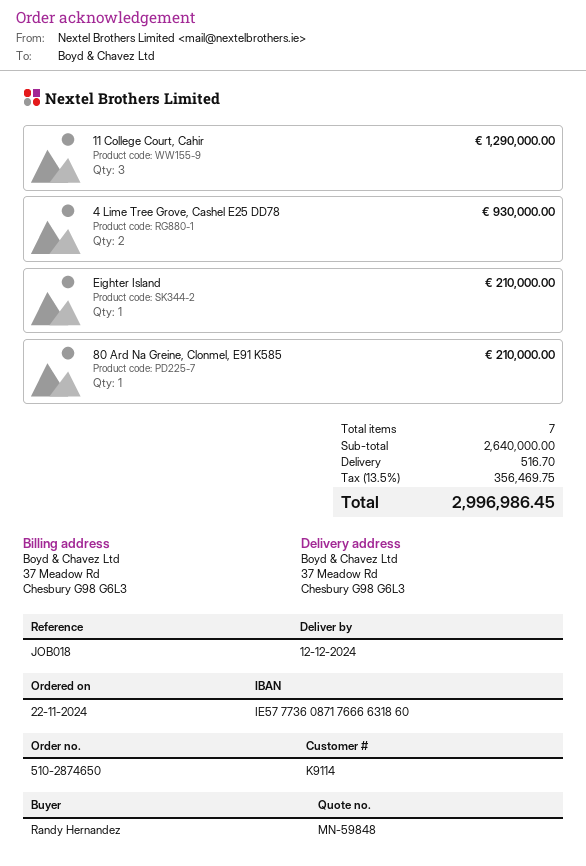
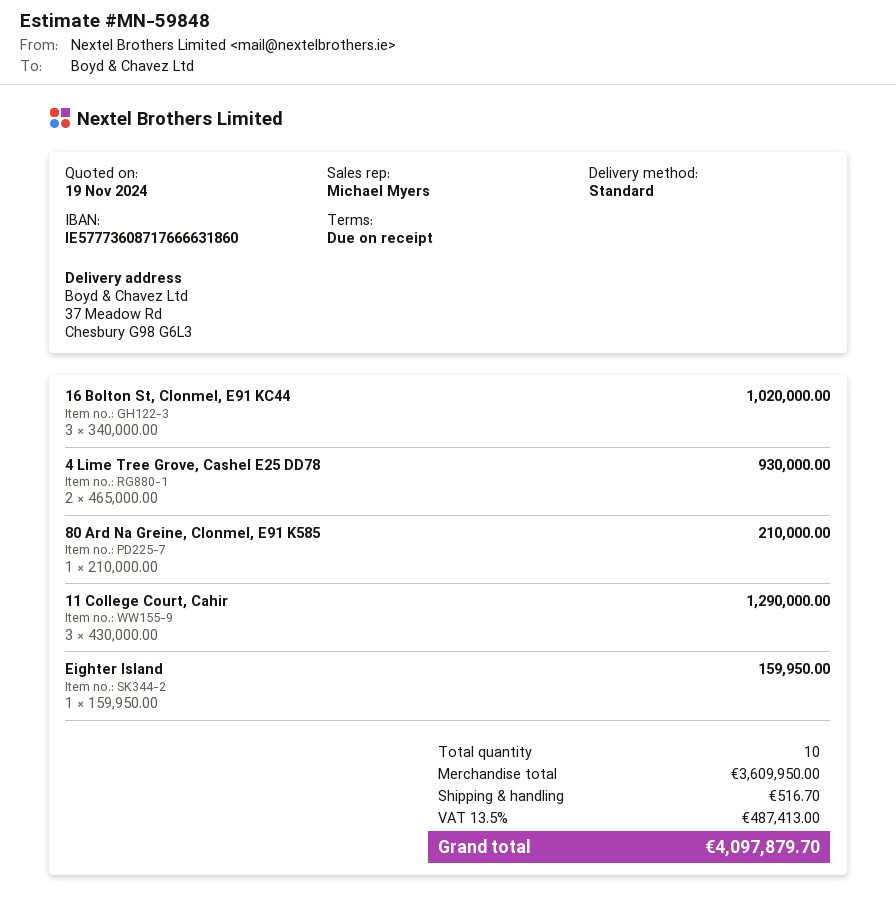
Eighter Island: 1 for 210000.00 -> 1 for 159950.00
16 Bolton St, Clonmel, E91 KC44: none -> 3 for 1020000.00
total quantity: 7 -> 10
subtotal: 2640000.00 -> 3609950.00
tax: 13.5% = 356469.75 -> 13.5% = 487413.00
total: 2996986.45 -> 4097879.70

